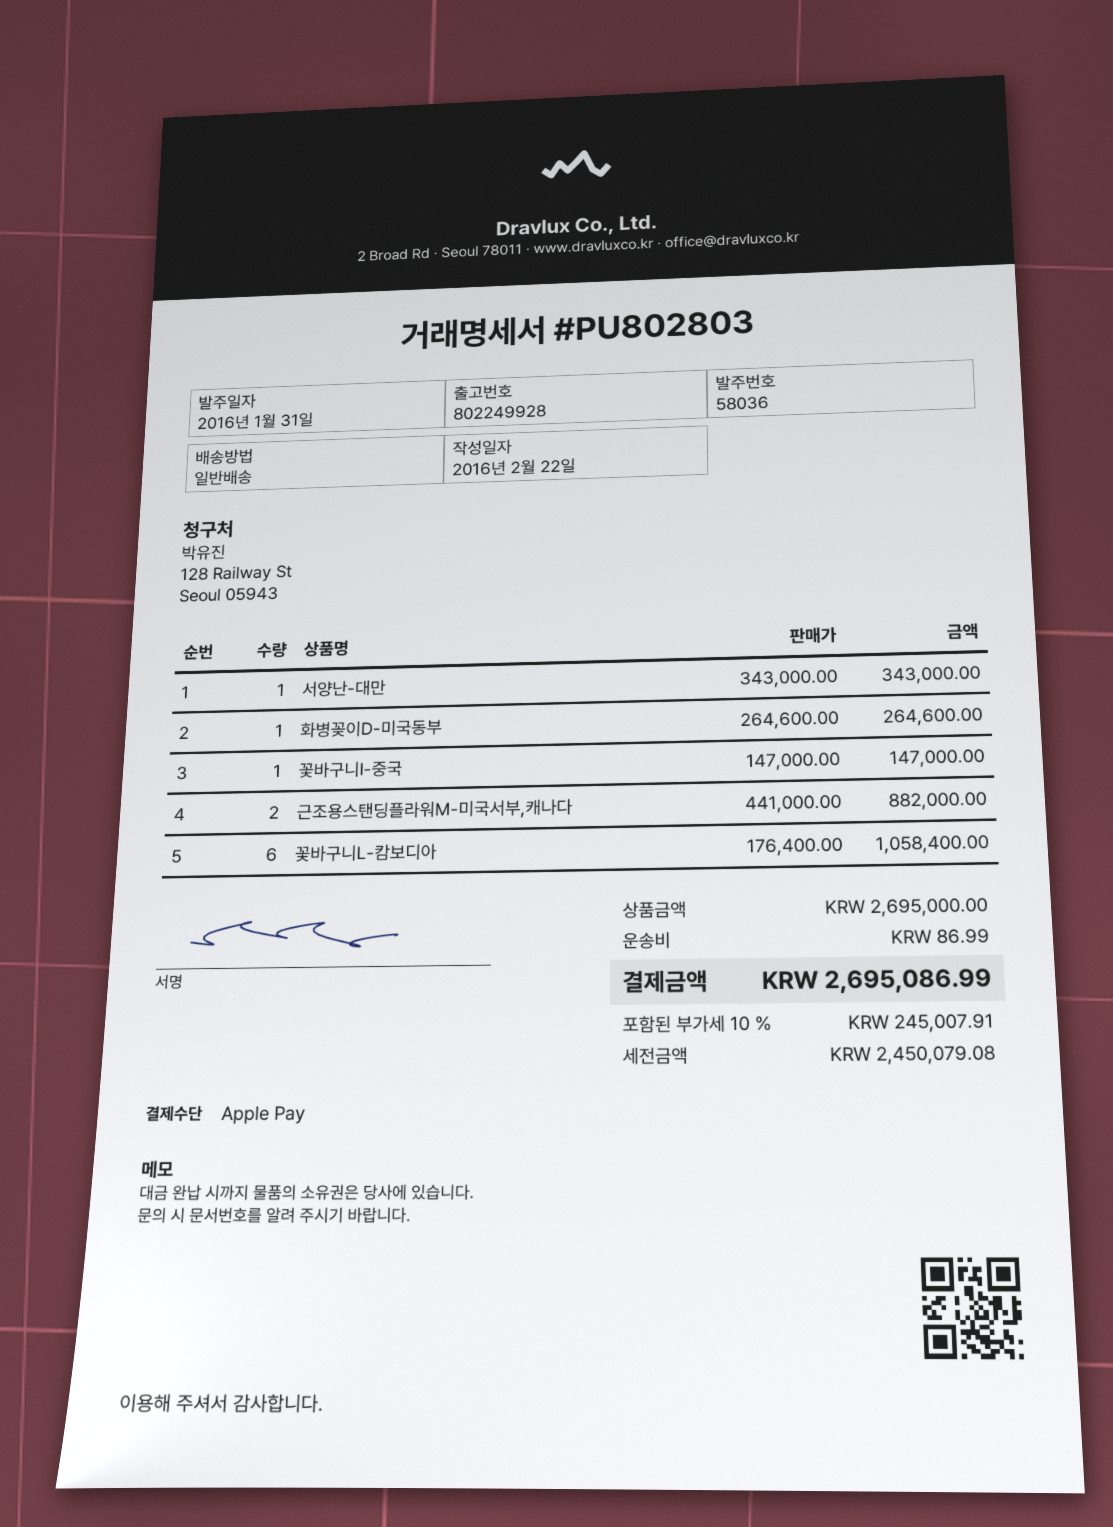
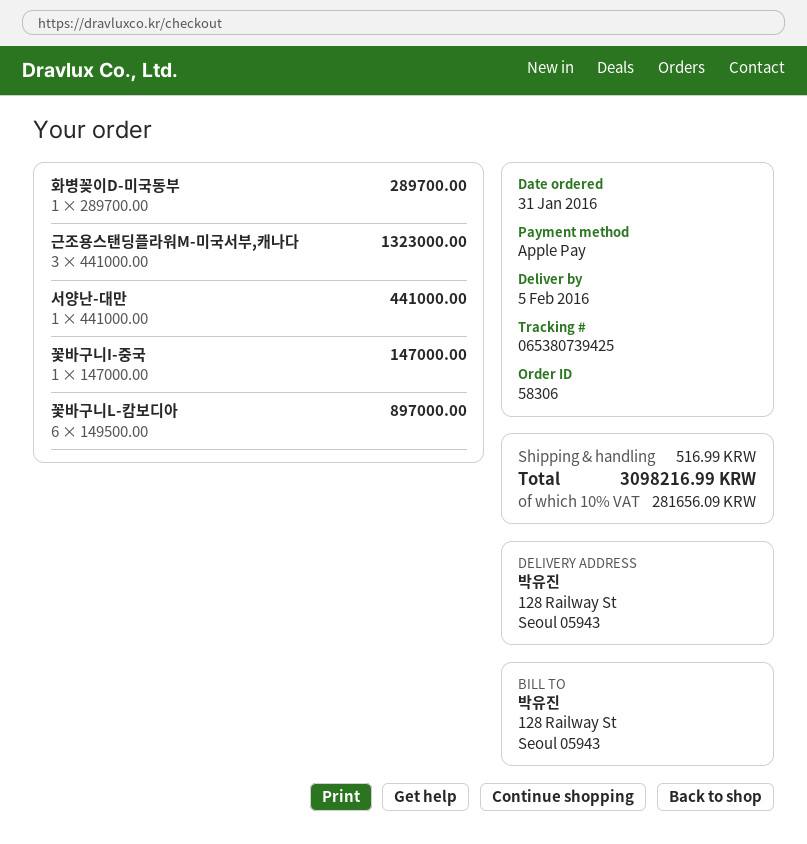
order number: 58036 -> 58306
서양난-대만: 1 x 343000.00 = 343000.00 -> 1 x 441000.00 = 441000.00
화병꽂이D-미국동부: 1 x 264600.00 = 264600.00 -> 1 x 289700.00 = 289700.00
근조용스탠딩플라워M-미국서부,캐나다: 2 x 441000.00 = 882000.00 -> 3 x 441000.00 = 1323000.00
꽃바구니L-캄보디아: 6 x 176400.00 = 1058400.00 -> 6 x 149500.00 = 897000.00
shipping: 86.99 -> 516.99
tax: 10% = 245007.91 -> 10% = 281656.09
total: 2695086.99 -> 3098216.99

